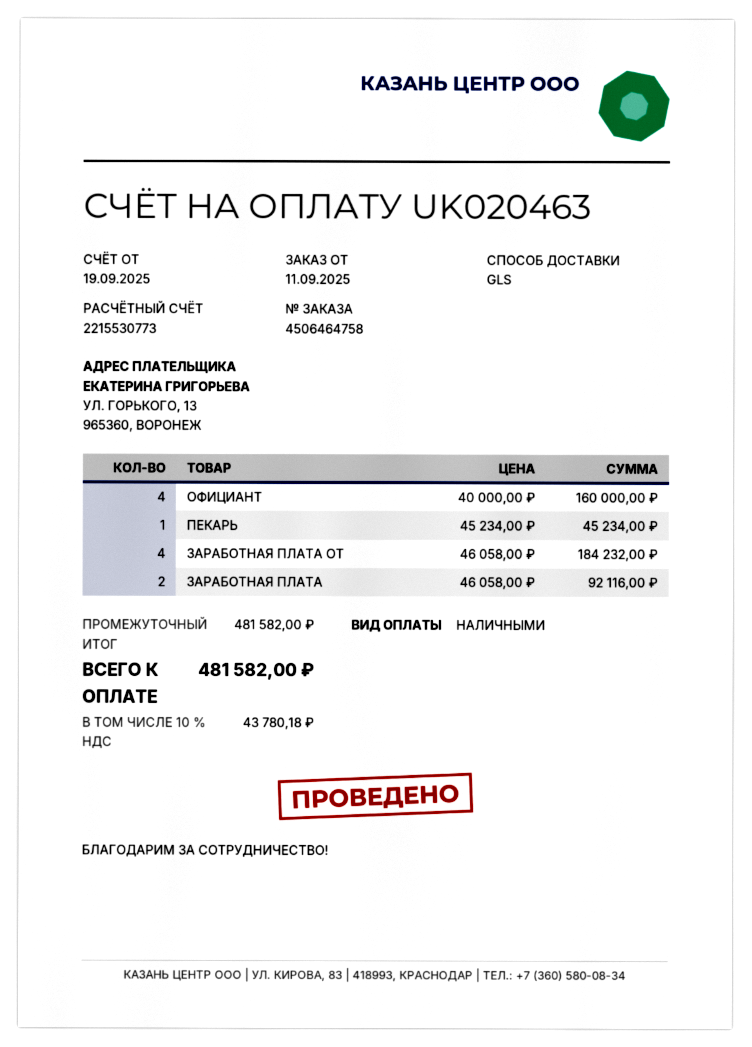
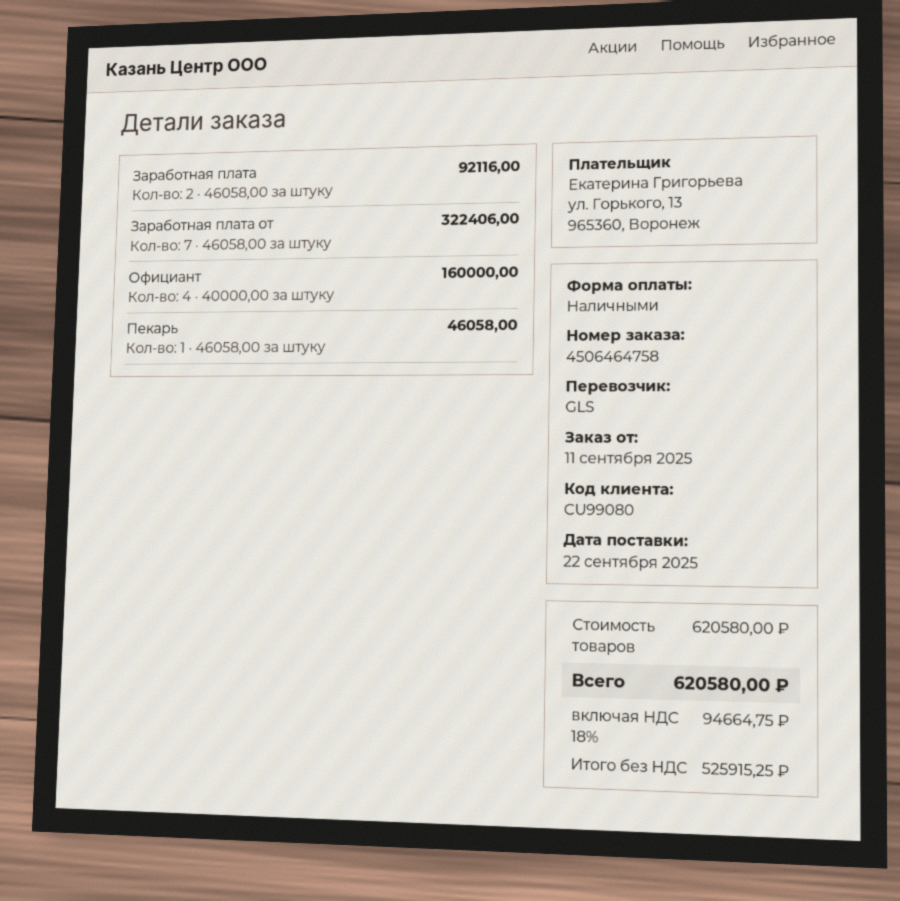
ПЕКАРЬ: 1 x 45234.00 = 45234.00 -> 1 x 46058.00 = 46058.00
ЗАРАБОТНАЯ ПЛАТА ОТ: 4 x 46058.00 = 184232.00 -> 7 x 46058.00 = 322406.00
subtotal: 481582.00 -> 620580.00
tax: 10% = 43780.18 -> 18% = 94664.75
total: 481582.00 -> 620580.00

